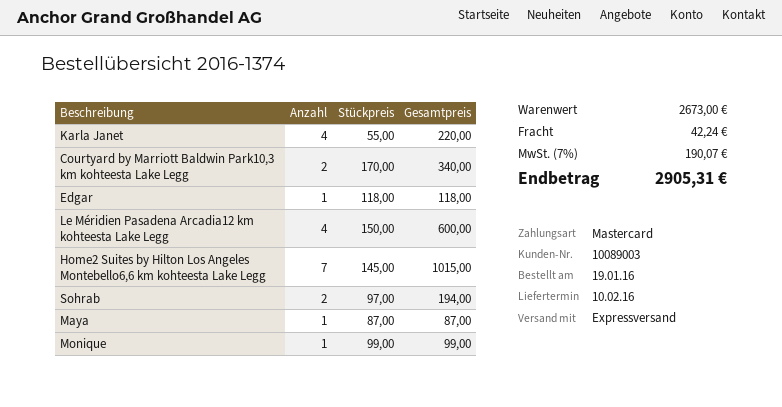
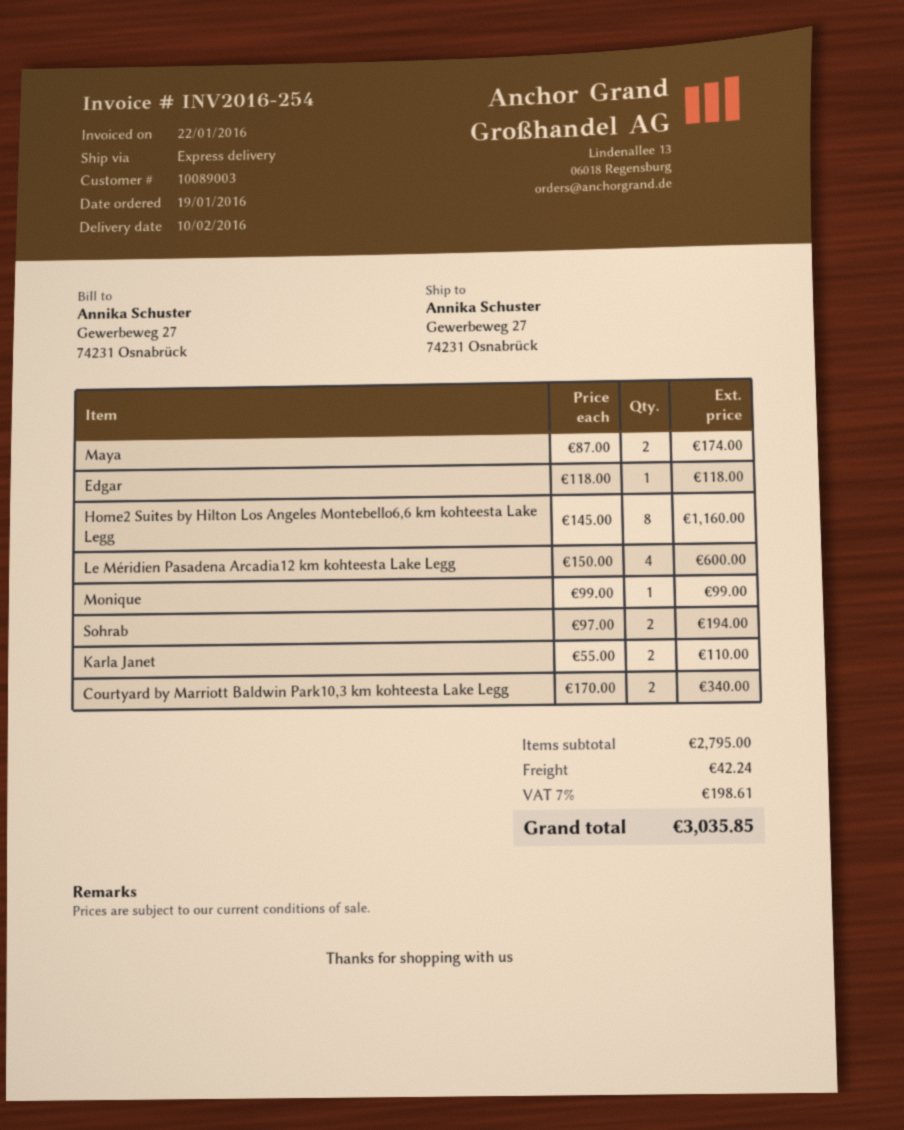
Karla Janet: 4 x 55.00 = 220.00 -> 2 x 55.00 = 110.00
Home2 Suites by Hilton Los Angeles Montebello6,6 km kohteesta Lake Legg: 7 x 145.00 = 1015.00 -> 8 x 145.00 = 1160.00
Maya: 1 x 87.00 = 87.00 -> 2 x 87.00 = 174.00
subtotal: 2673.00 -> 2795.00
tax: 7% = 190.07 -> 7% = 198.61
total: 2905.31 -> 3035.85

